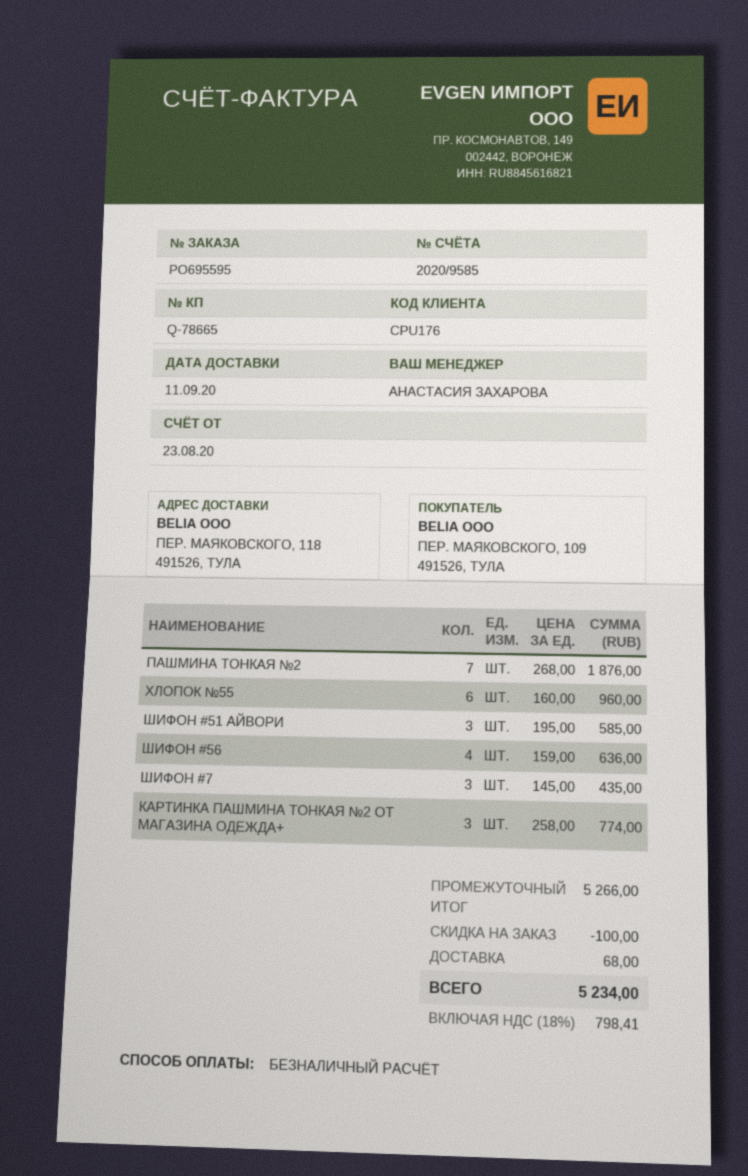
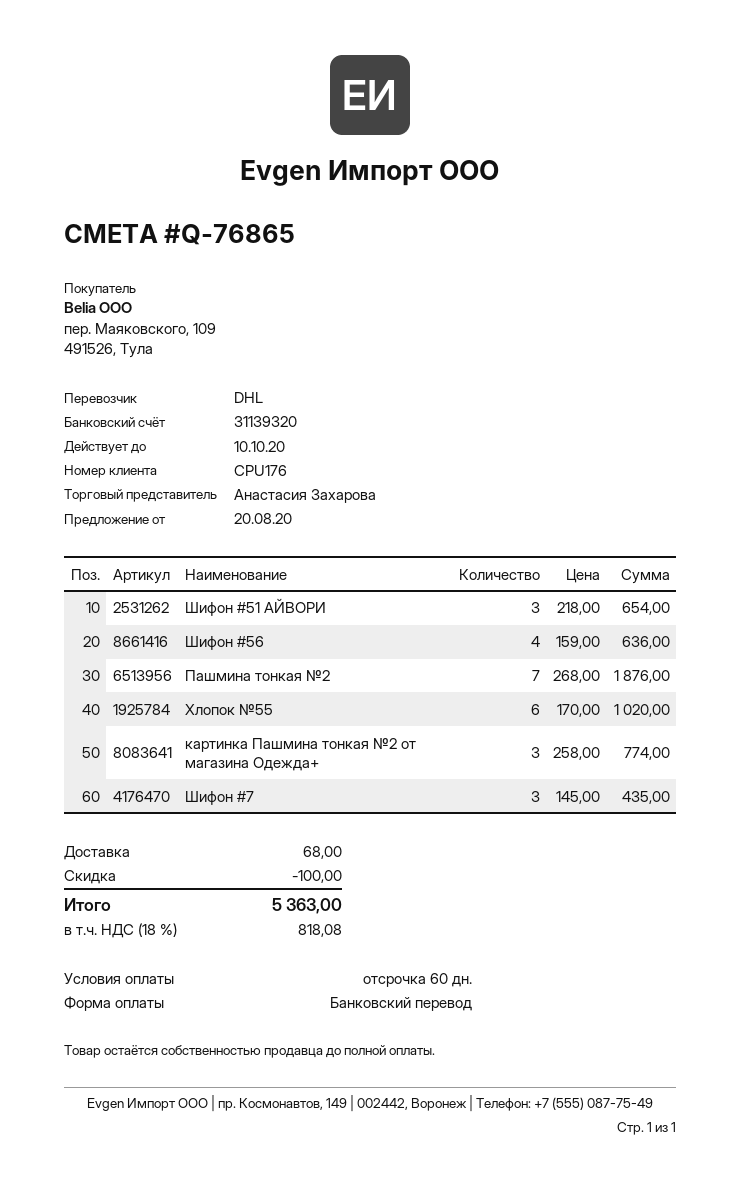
quote number: Q-78665 -> Q-76865
ХЛОПОК №55: 6 x 160.00 = 960.00 -> 6 x 170.00 = 1020.00
ШИФОН #51 АЙВОРИ: 3 x 195.00 = 585.00 -> 3 x 218.00 = 654.00
tax: 18% = 798.41 -> 18% = 818.08
total: 5234.00 -> 5363.00

